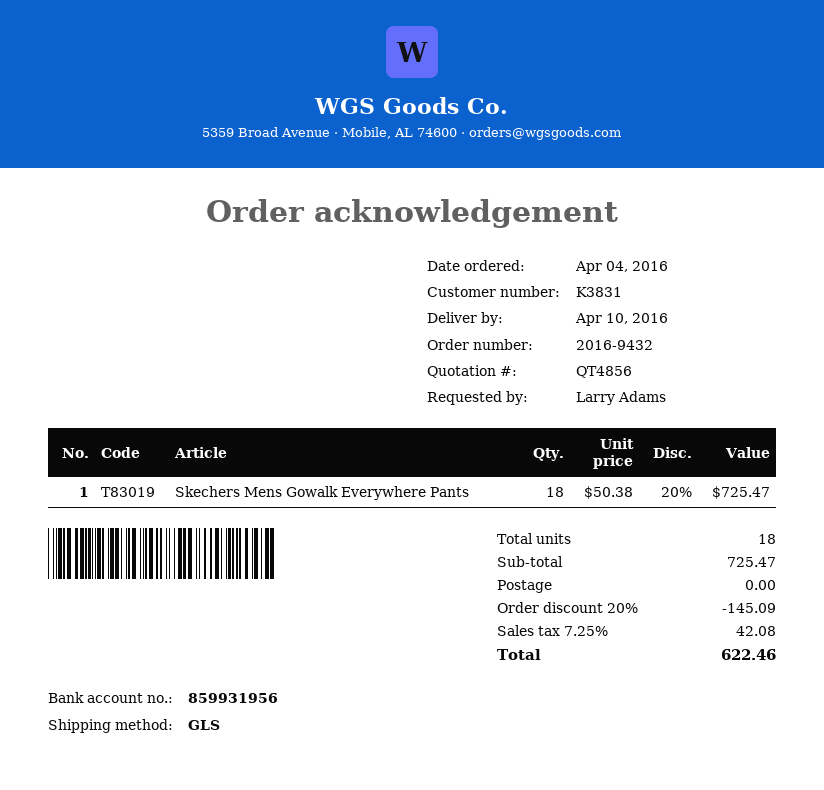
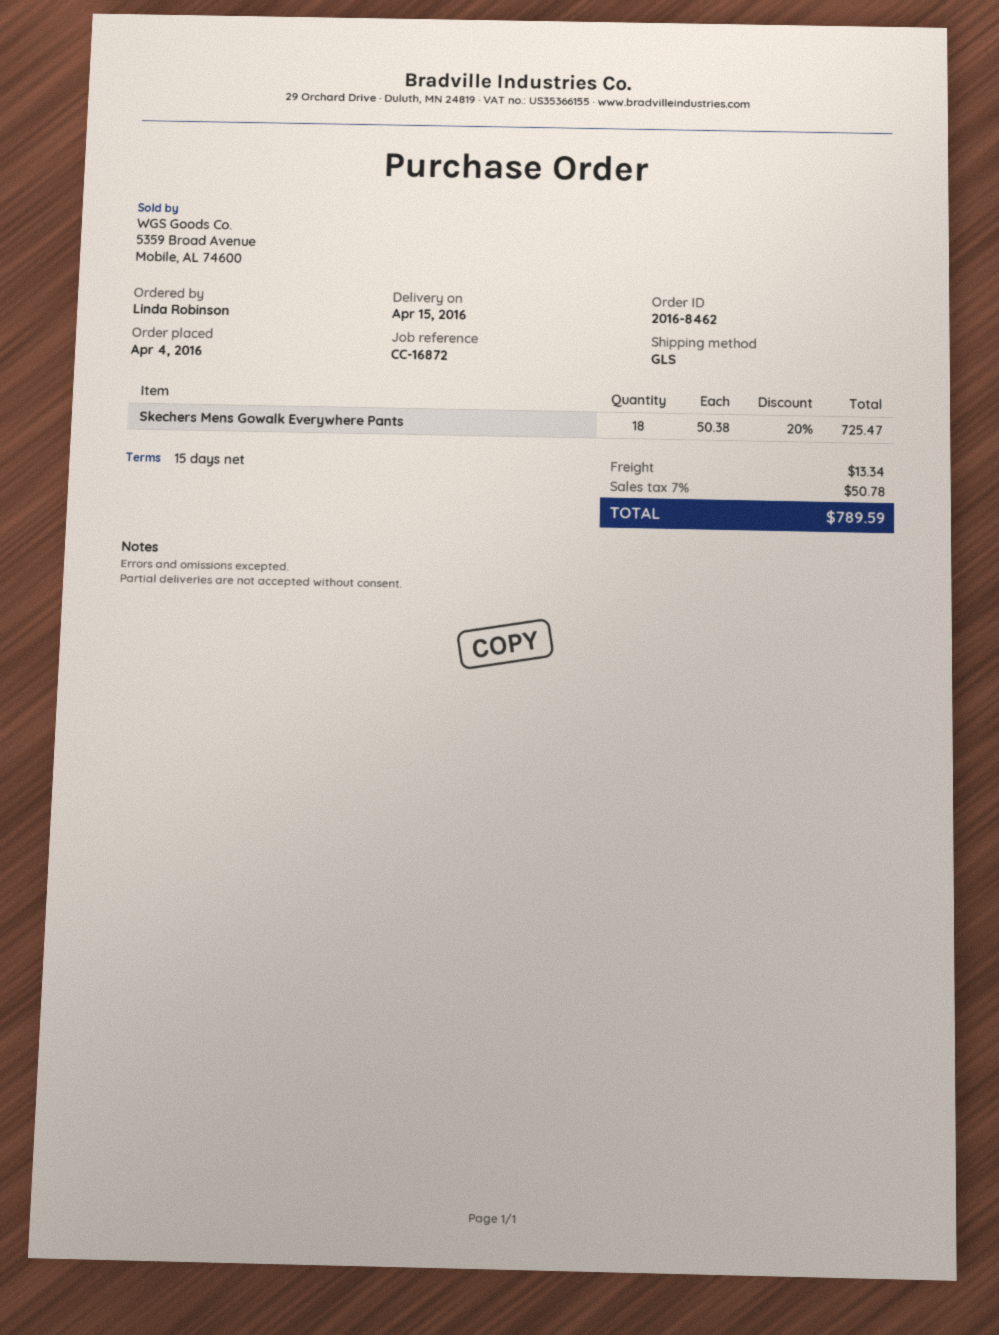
order number: 2016-9432 -> 2016-8462
delivery date: 2016-04-10 -> 2016-04-15
ordered by: Larry Adams -> Linda Robinson
discount: 20% = 145.09 -> none
shipping: 0.00 -> 13.34
tax: 7.25% = 42.08 -> 7% = 50.78
total: 622.46 -> 789.59

